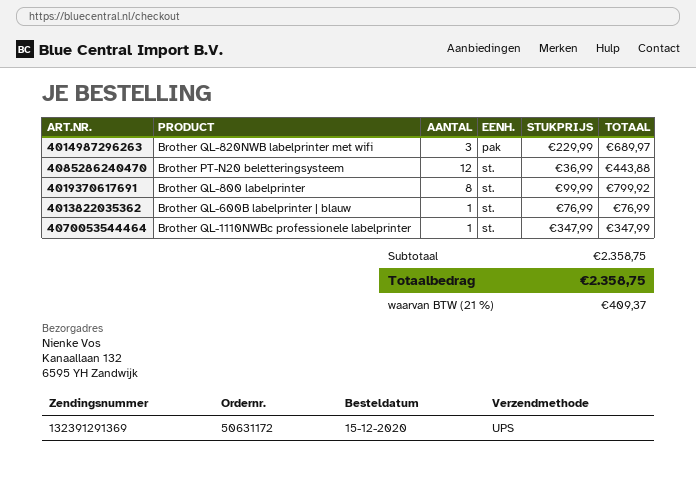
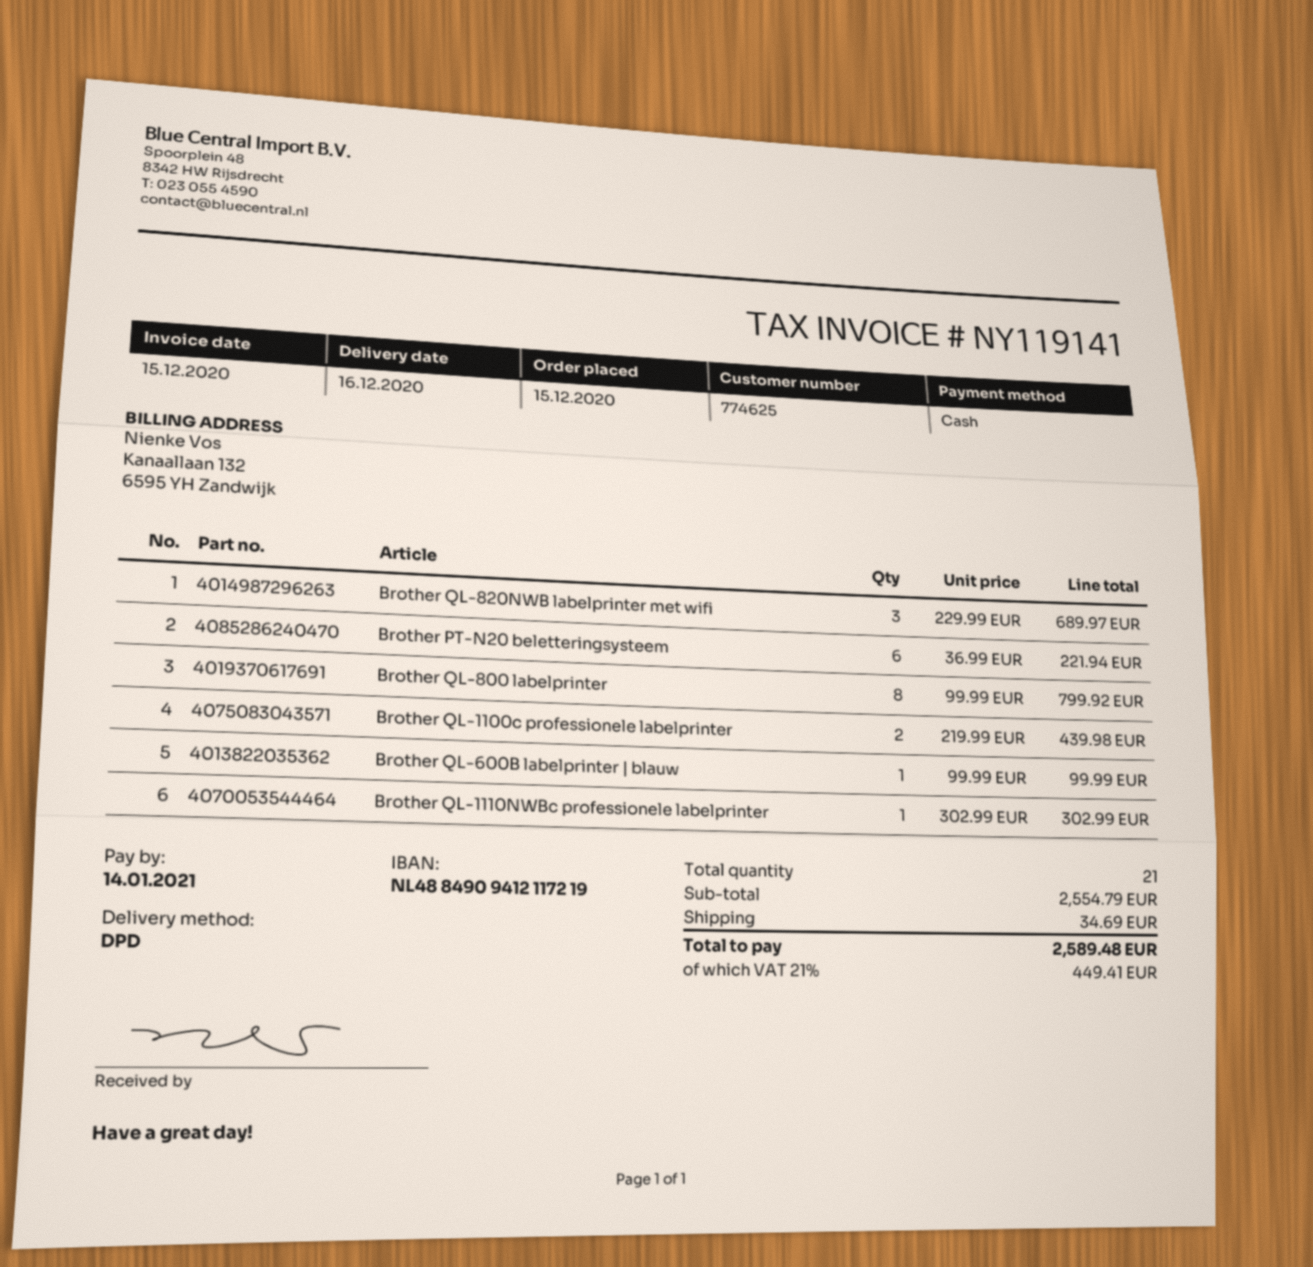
shipping method: UPS -> DPD
Brother PT-N20 beletteringsysteem: 12 x 36.99 = 443.88 -> 6 x 36.99 = 221.94
Brother QL-600B labelprinter | blauw: 1 x 76.99 = 76.99 -> 1 x 99.99 = 99.99
Brother QL-1110NWBc professionele labelprinter: 1 x 347.99 = 347.99 -> 1 x 302.99 = 302.99
Brother QL-1100c professionele labelprinter: none -> 2 x 219.99 = 439.98
subtotal: 2358.75 -> 2554.79
shipping: none -> 34.69
tax: 21% = 409.37 -> 21% = 449.41
total: 2358.75 -> 2589.48

